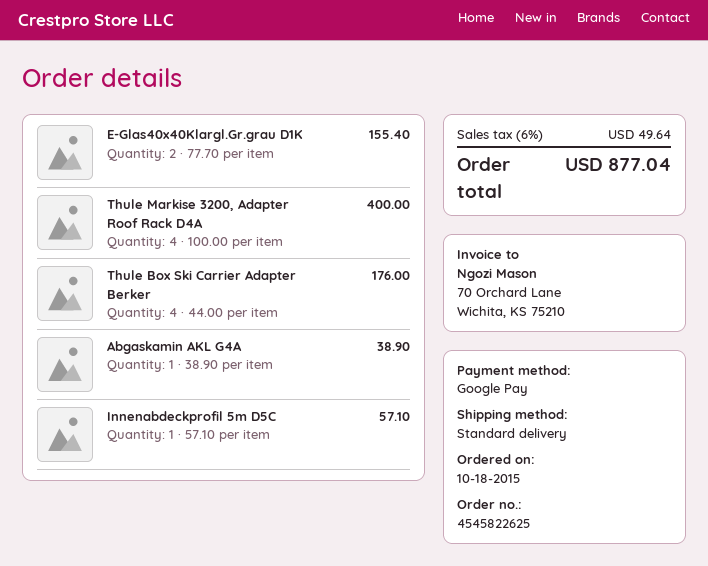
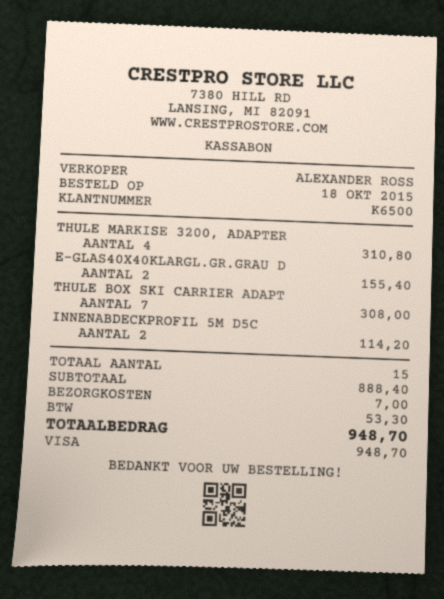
payment method: Google Pay -> Visa
Thule Markise 3200, Adapter Roof Rack D4A: 4 for 400.00 -> 4 for 310.80
Thule Box Ski Carrier Adapter Berker: 4 for 176.00 -> 7 for 308.00
Abgaskamin AKL G4A: 1 for 38.90 -> none
Innenabdeckprofil 5m D5C: 1 for 57.10 -> 2 for 114.20
shipping: none -> 7.00
tax: 49.64 -> 53.30
total: 877.04 -> 948.70

